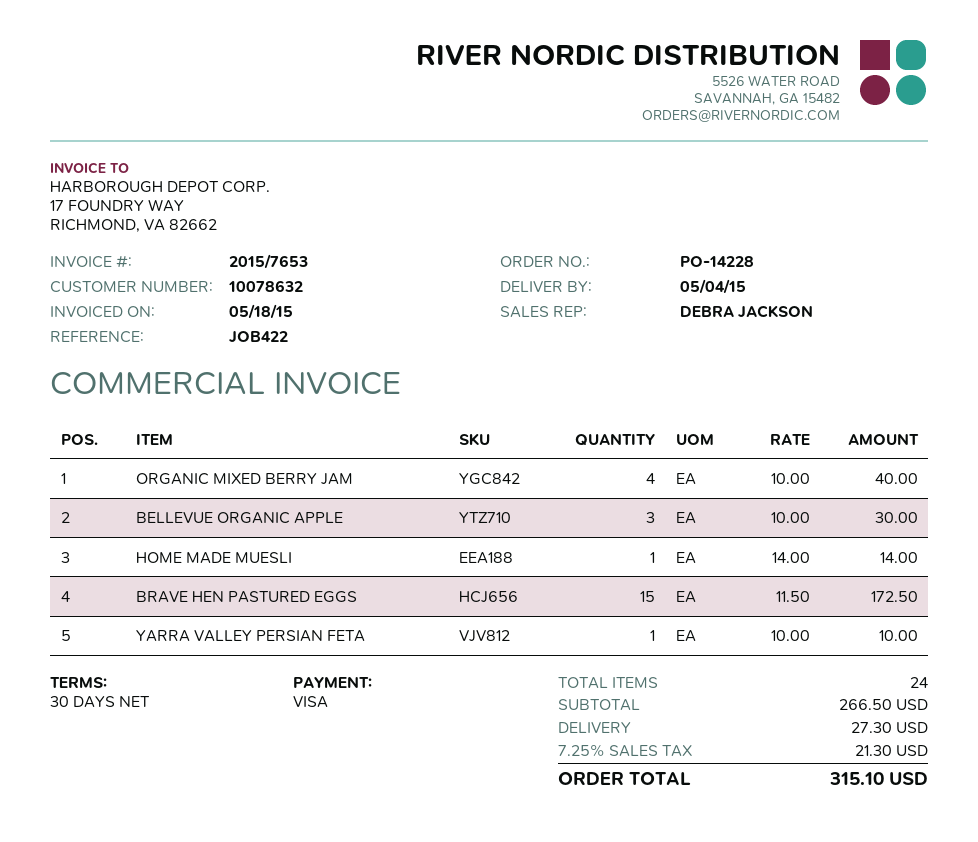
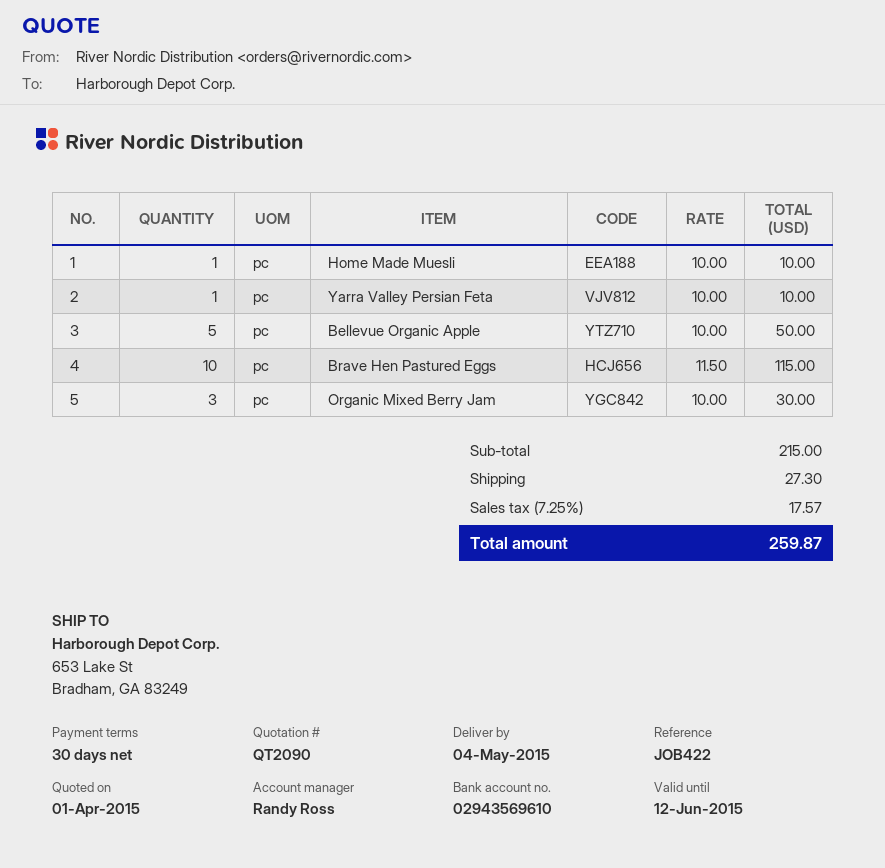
sales rep: DEBRA JACKSON -> Randy Ross
ORGANIC MIXED BERRY JAM: 4 x 10.00 = 40.00 -> 3 x 10.00 = 30.00
BELLEVUE ORGANIC APPLE: 3 x 10.00 = 30.00 -> 5 x 10.00 = 50.00
HOME MADE MUESLI: 1 x 14.00 = 14.00 -> 1 x 10.00 = 10.00
BRAVE HEN PASTURED EGGS: 15 x 11.50 = 172.50 -> 10 x 11.50 = 115.00
subtotal: 266.50 -> 215.00
tax: 7.25% = 21.30 -> 7.25% = 17.57
total: 315.10 -> 259.87

